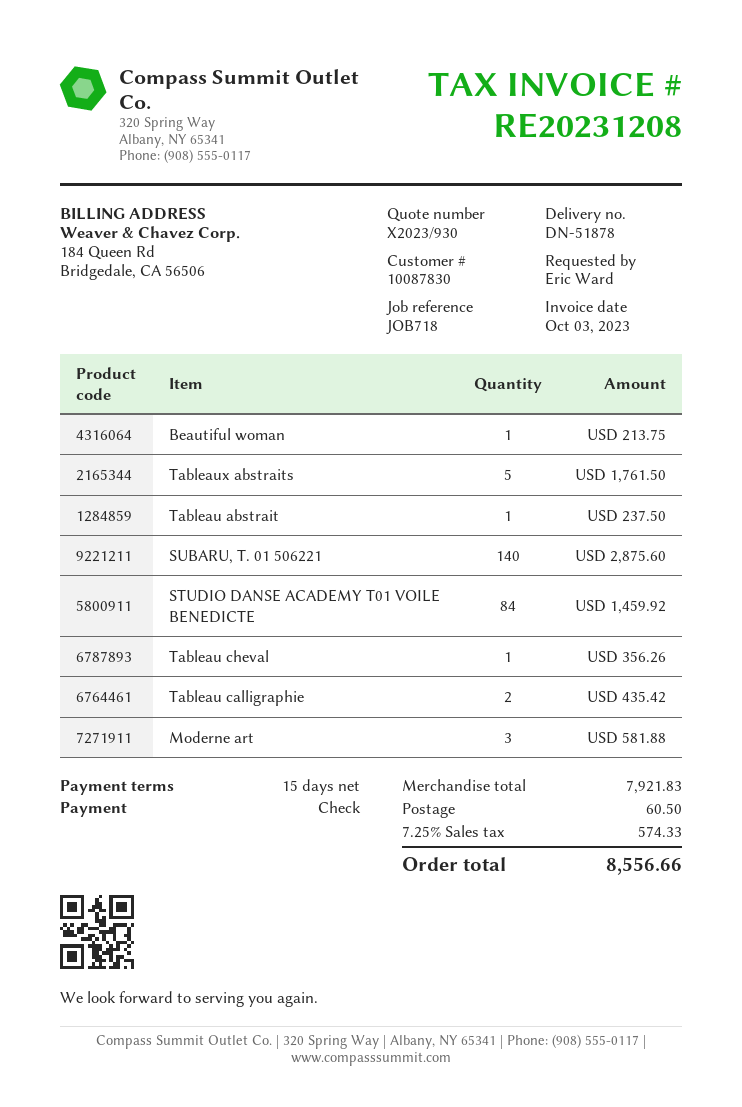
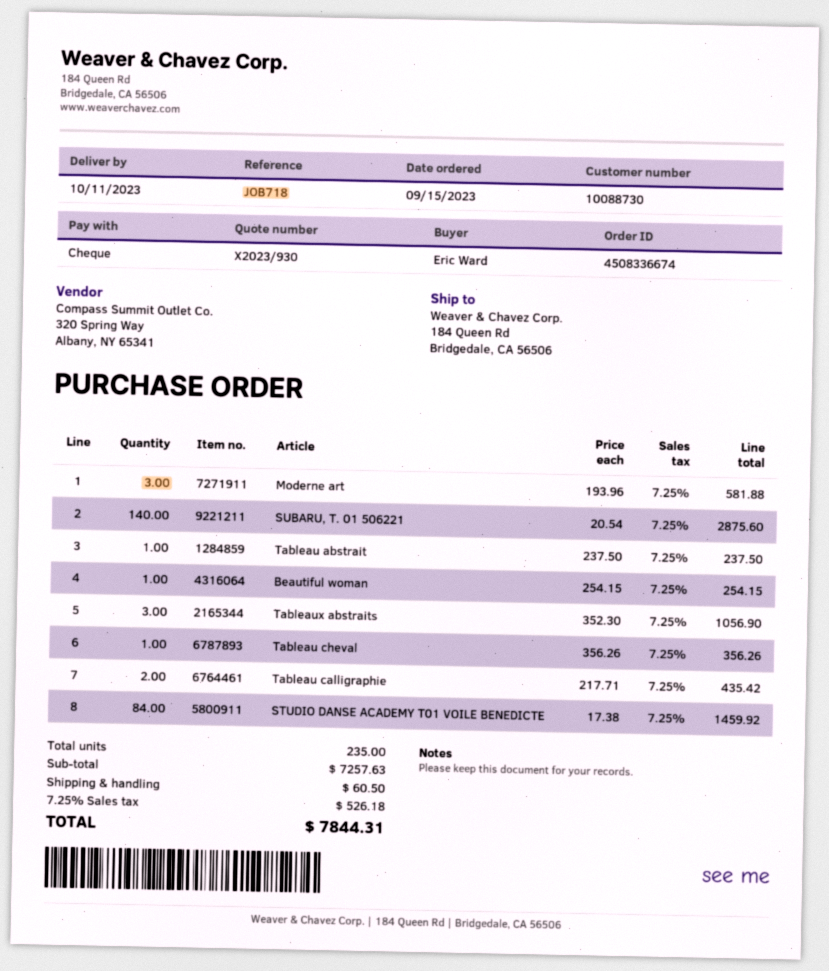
customer number: 10087830 -> 10088730
Beautiful woman: 1 for 213.75 -> 1 for 254.15
Tableaux abstraits: 5 for 1761.50 -> 3 for 1056.90
subtotal: 7921.83 -> 7257.63
tax: 7.25% = 574.33 -> 7.25% = 526.18
total: 8556.66 -> 7844.31

